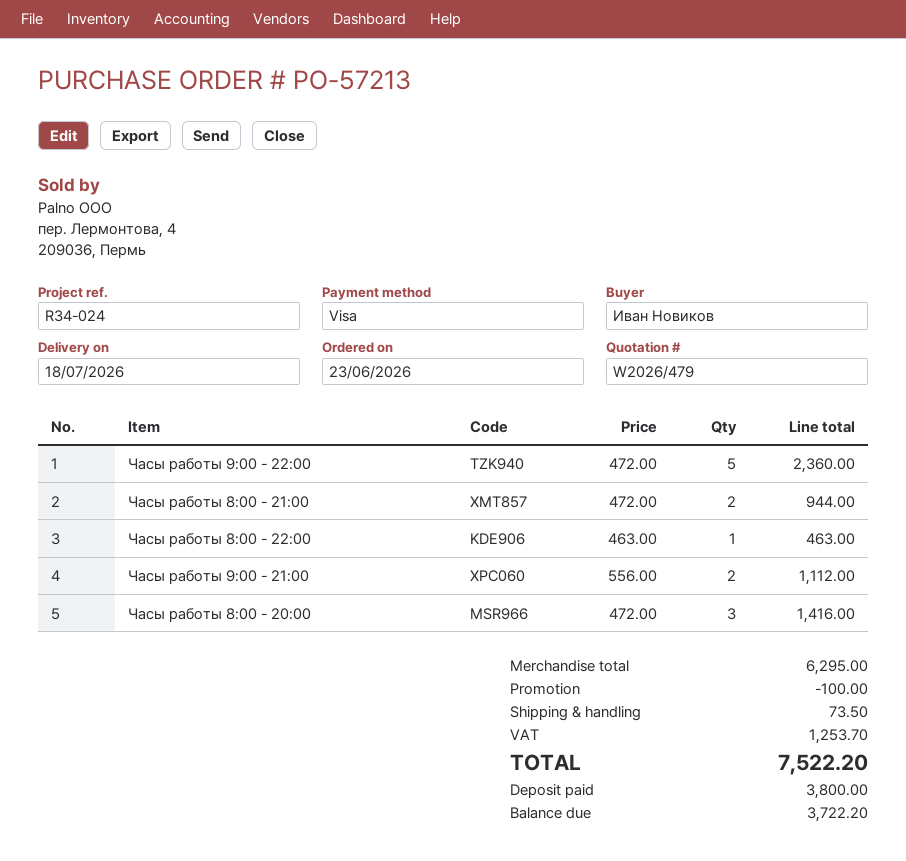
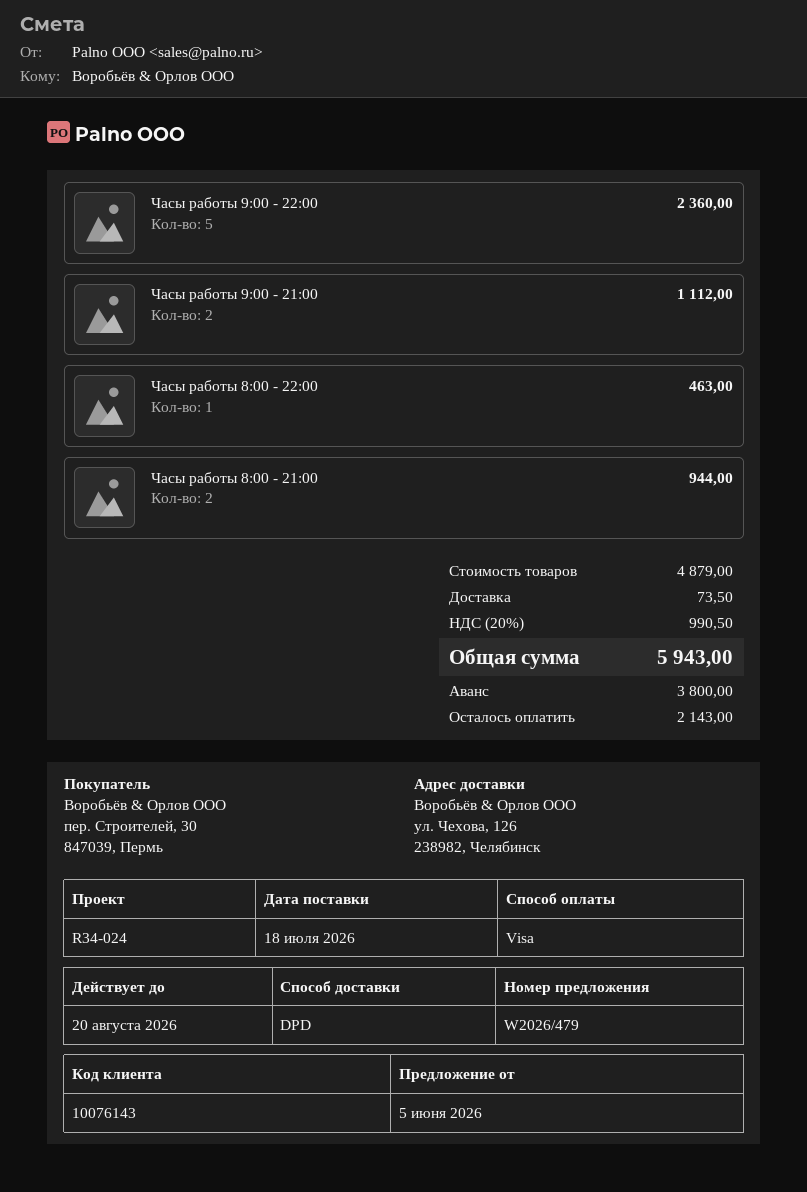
Часы работы 8:00 - 20:00: 3 for 1416.00 -> none
subtotal: 6295.00 -> 4879.00
discount: 100.00 -> none
tax: 1253.70 -> 990.50
total: 7522.20 -> 5943.00
balance: 3722.20 -> 2143.00

